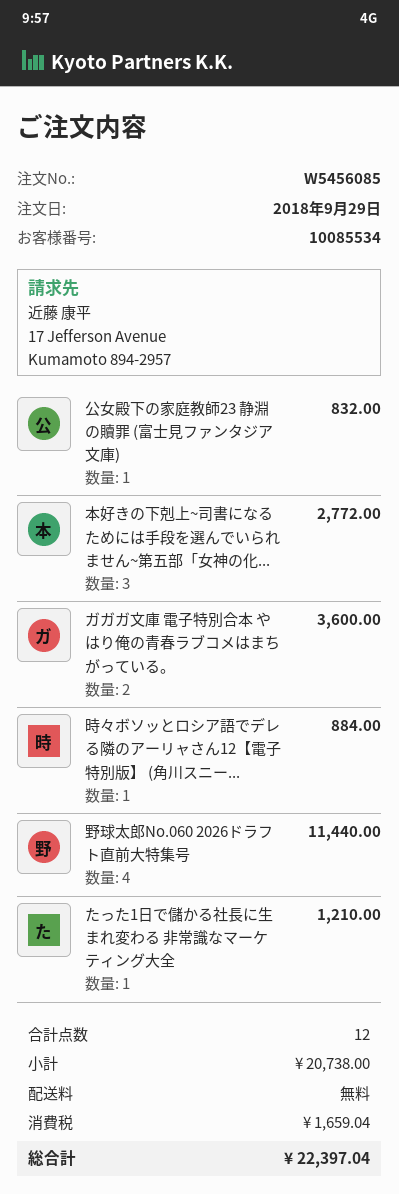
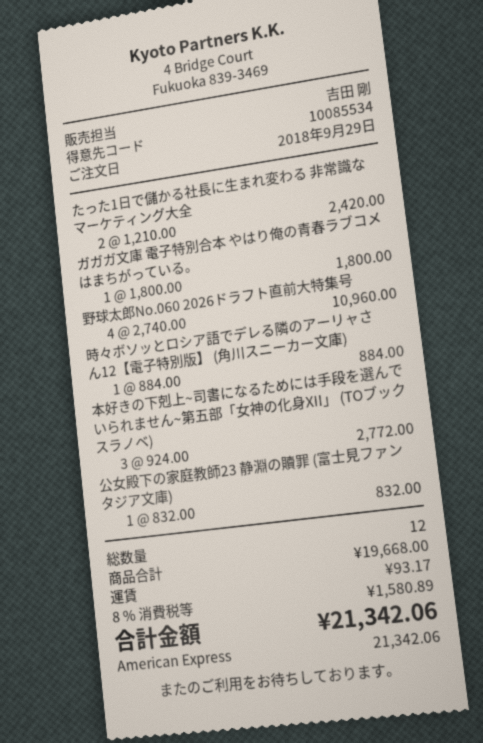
ガガガ文庫 電子特別合本 やはり俺の青春ラブコメはまちがっている。: 2 for 3600.00 -> 1 for 1800.00
野球太郎No.060 2026ドラフト直前大特集号: 4 for 11440.00 -> 4 for 10960.00
たった1日で儲かる社長に生まれ変わる 非常識なマーケティング大全: 1 for 1210.00 -> 2 for 2420.00
subtotal: 20738.00 -> 19668.00
shipping: 0.00 -> 93.17
tax: 1659.04 -> 1580.89
total: 22397.04 -> 21342.06

